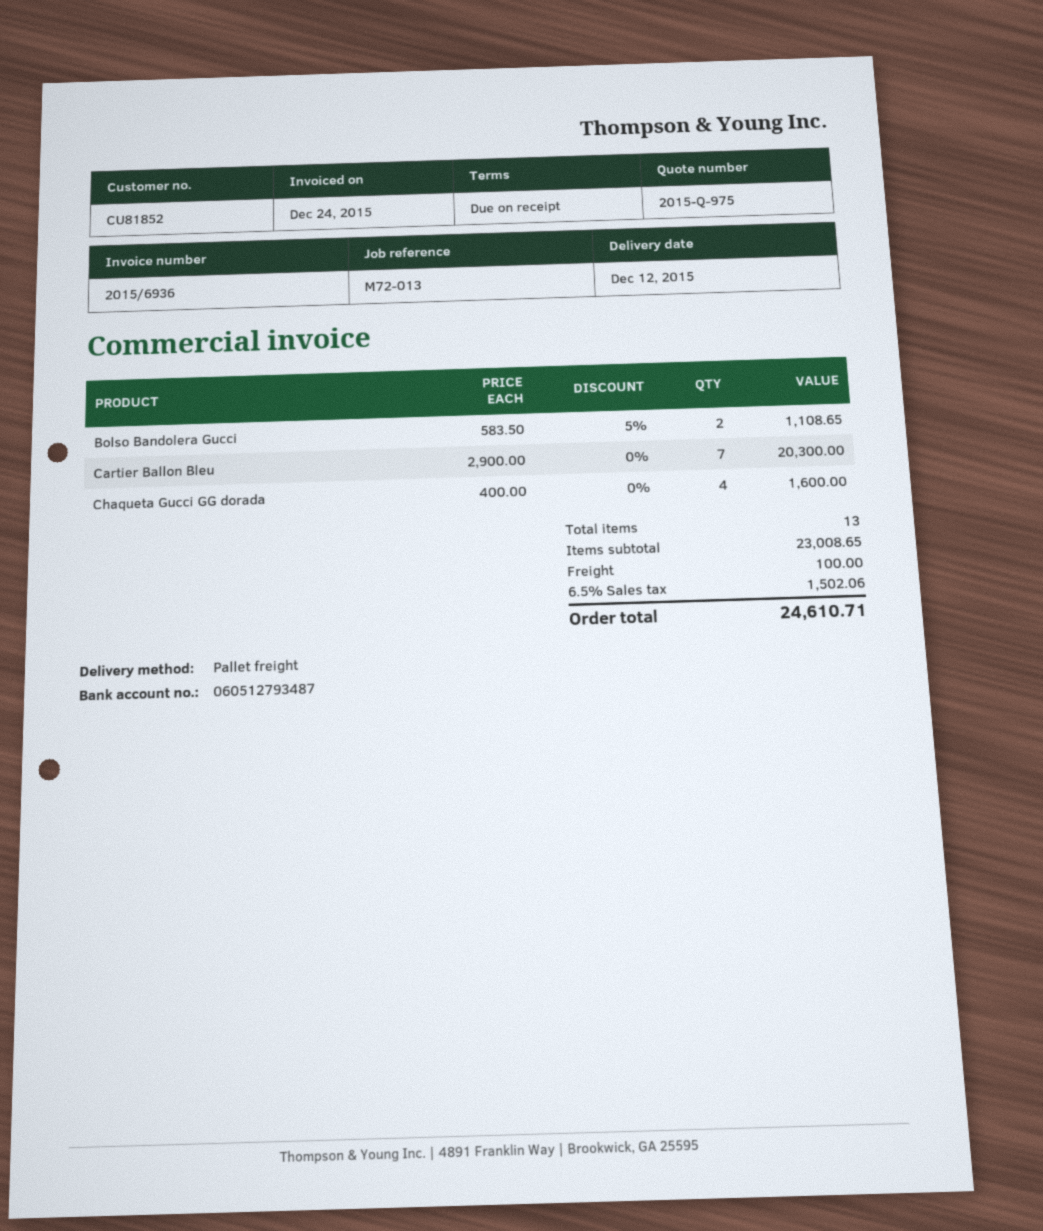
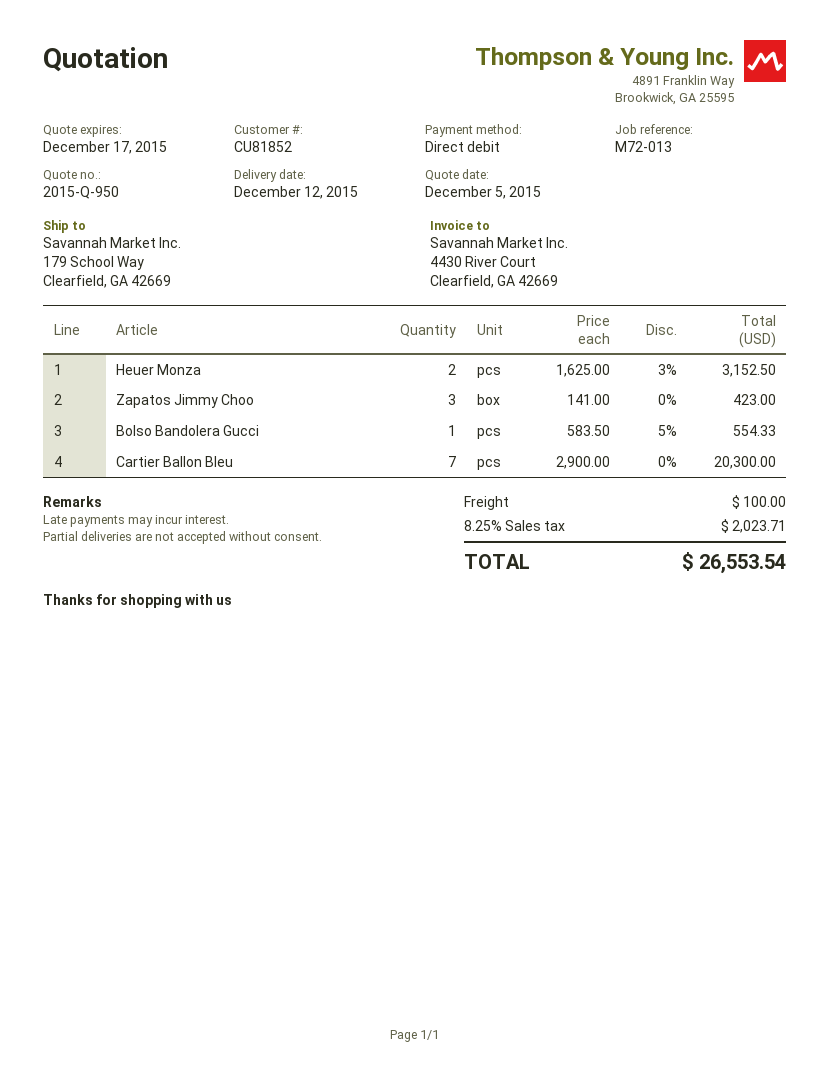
quote number: 2015-Q-975 -> 2015-Q-950
Bolso Bandolera Gucci: 2 x 583.50 - 5% = 1108.65 -> 1 x 583.50 - 5% = 554.33
Chaqueta Gucci GG dorada: 4 x 400.00 = 1600.00 -> none
Heuer Monza: none -> 2 x 1625.00 - 3% = 3152.50
Zapatos Jimmy Choo: none -> 3 x 141.00 = 423.00
tax: 6.5% = 1502.06 -> 8.25% = 2023.71
total: 24610.71 -> 26553.54

